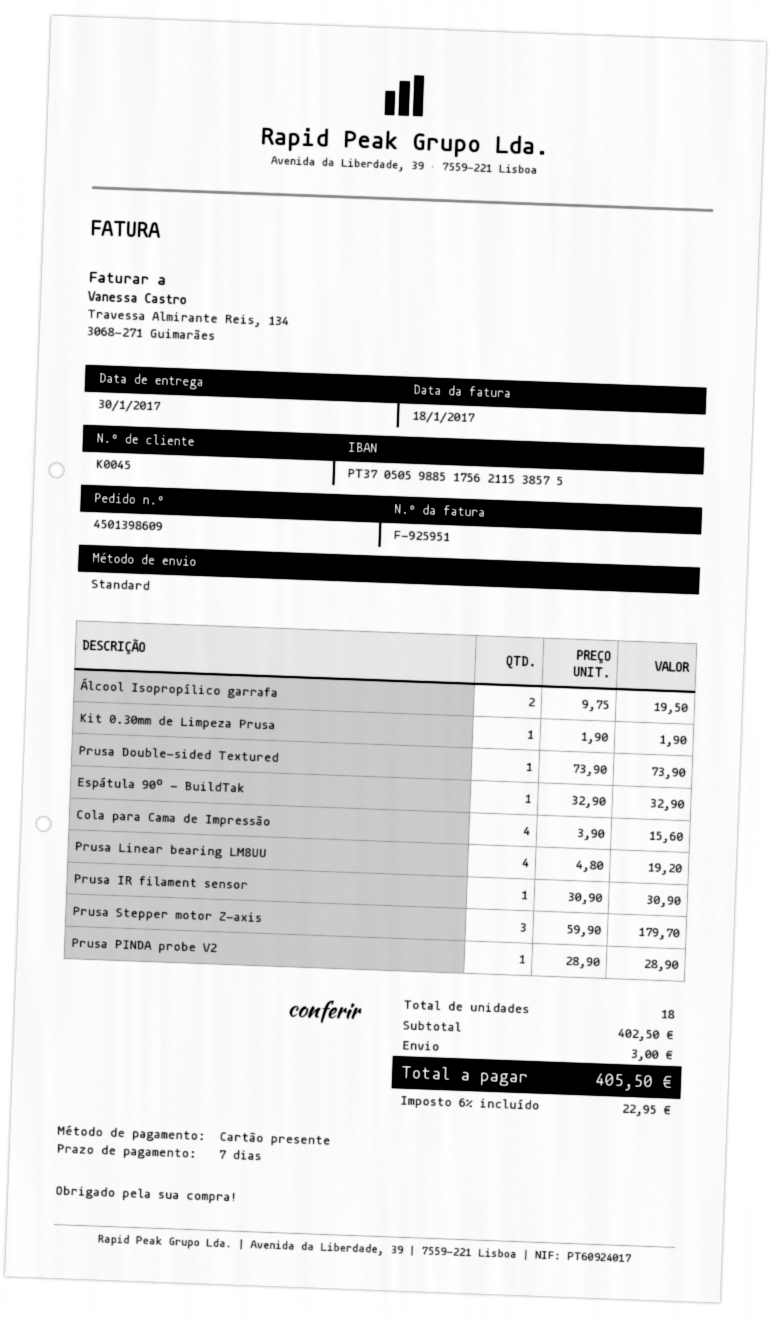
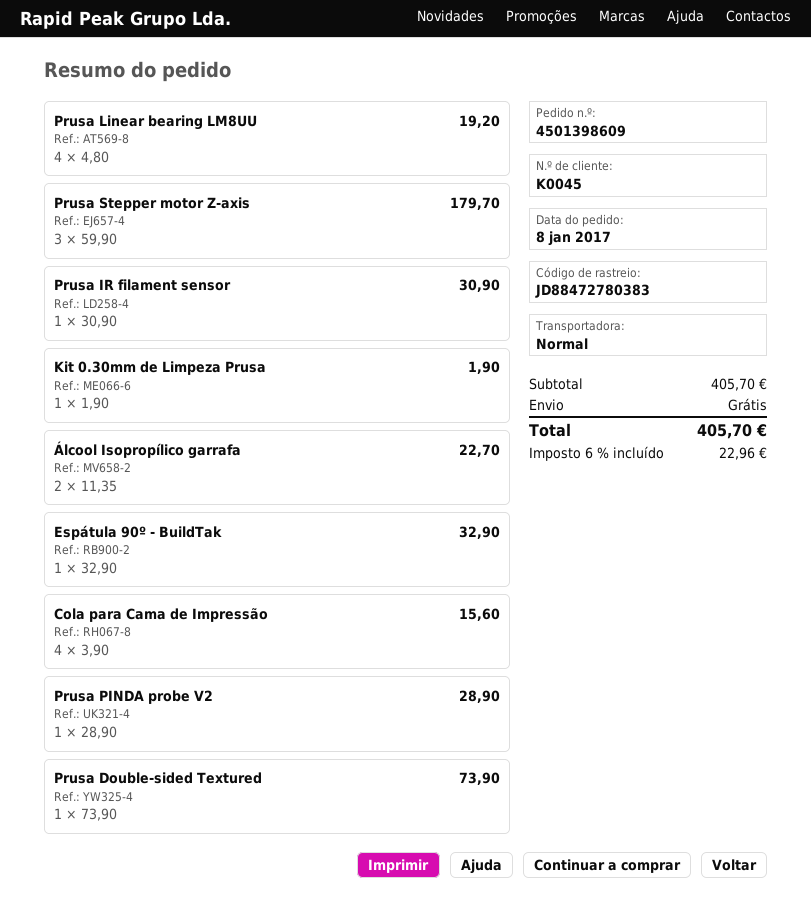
Álcool Isopropílico garrafa: 2 x 9.75 = 19.50 -> 2 x 11.35 = 22.70
subtotal: 402.50 -> 405.70
shipping: 3.00 -> 0.00
tax: 6% = 22.95 -> 6% = 22.96
total: 405.50 -> 405.70

